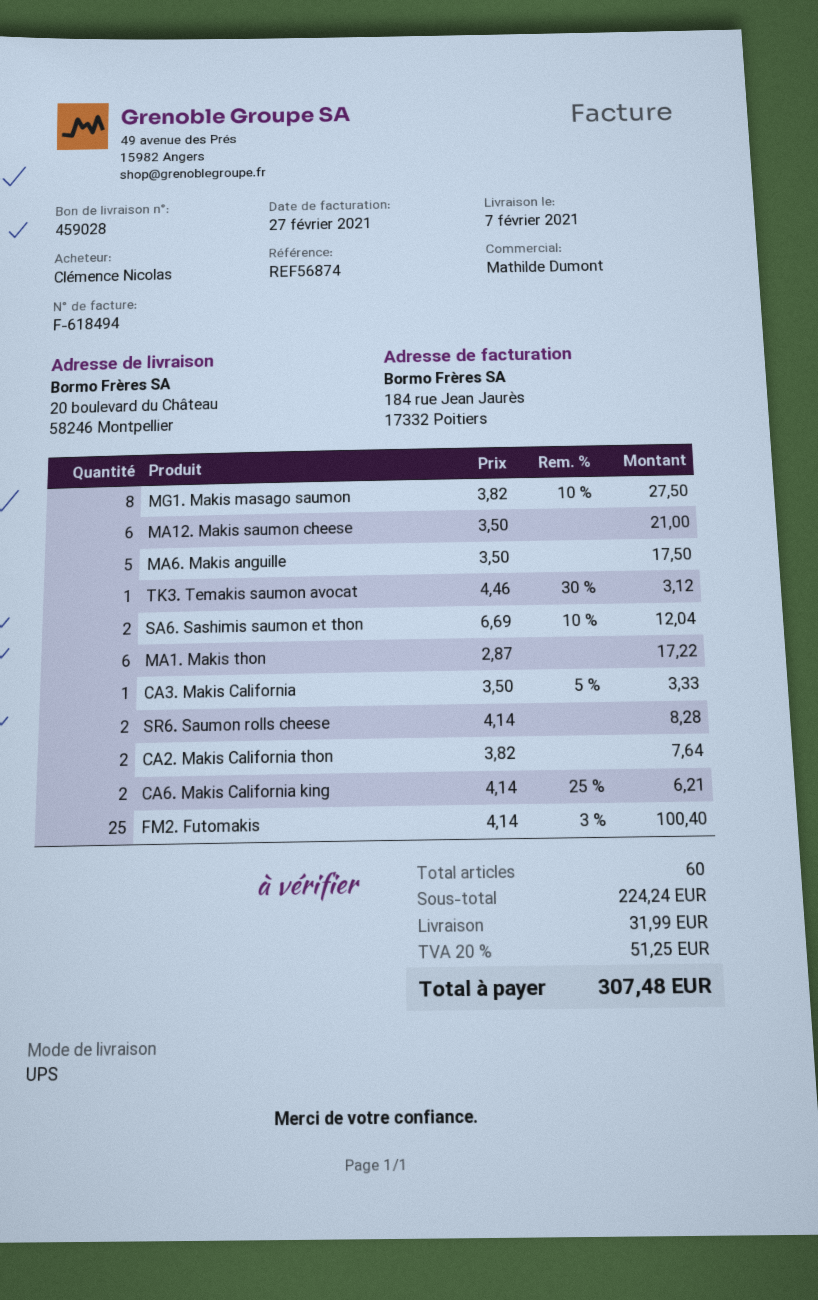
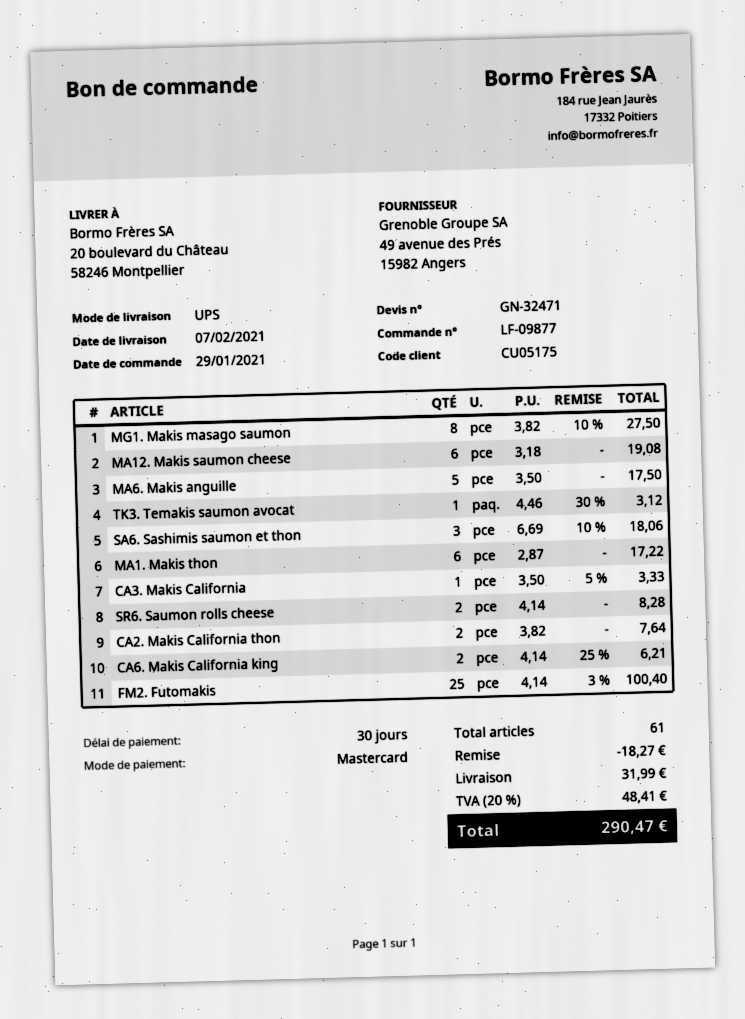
MA12. Makis saumon cheese: 6 x 3.50 = 21.00 -> 6 x 3.18 = 19.08
SA6. Sashimis saumon et thon: 2 x 6.69 - 10% = 12.04 -> 3 x 6.69 - 10% = 18.06
total quantity: 60 -> 61
discount: none -> 18.27
tax: 20% = 51.25 -> 20% = 48.41
total: 307.48 -> 290.47

